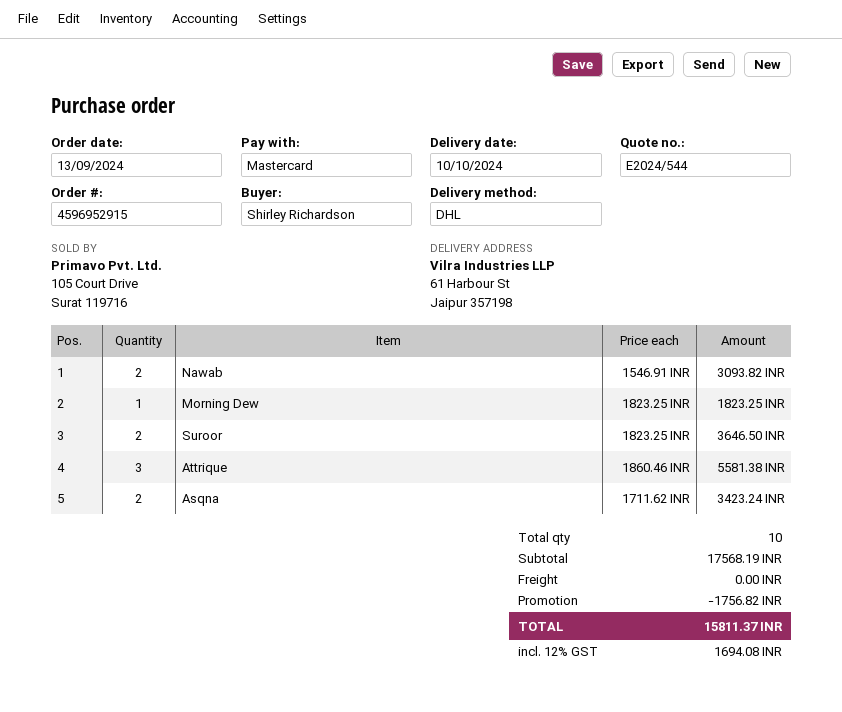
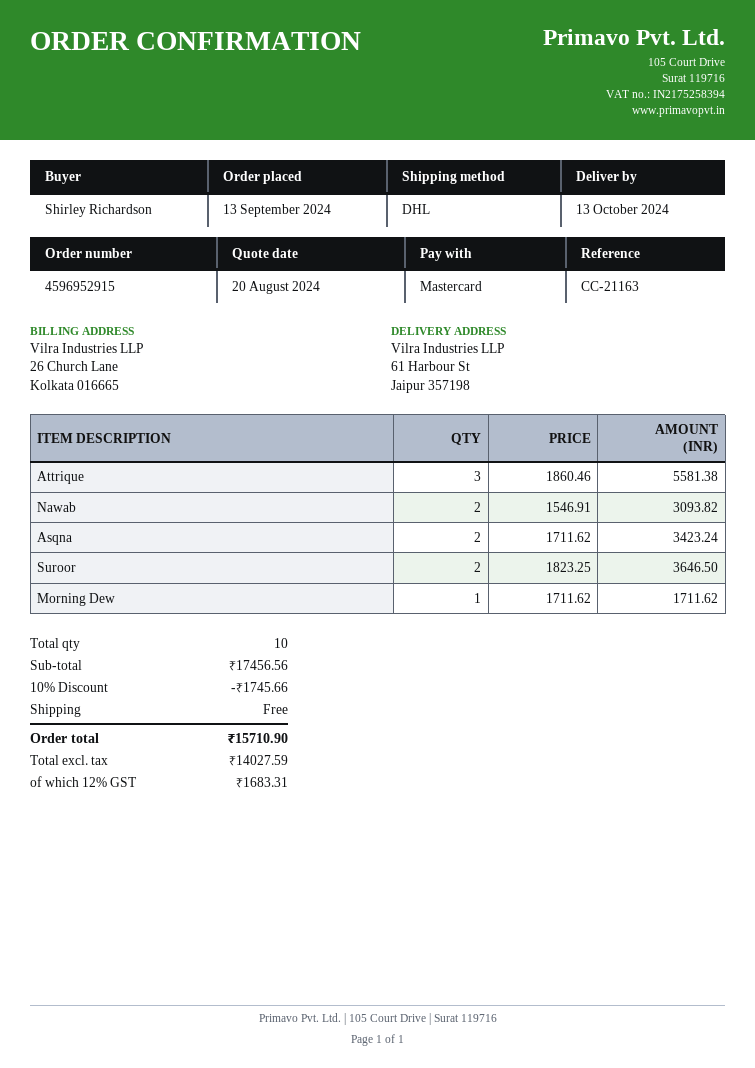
delivery date: 2024-10-10 -> 2024-10-13
Morning Dew: 1 x 1823.25 = 1823.25 -> 1 x 1711.62 = 1711.62
subtotal: 17568.19 -> 17456.56
discount: 1756.82 -> 1745.66
tax: 12% = 1694.08 -> 12% = 1683.31
total: 15811.37 -> 15710.90

